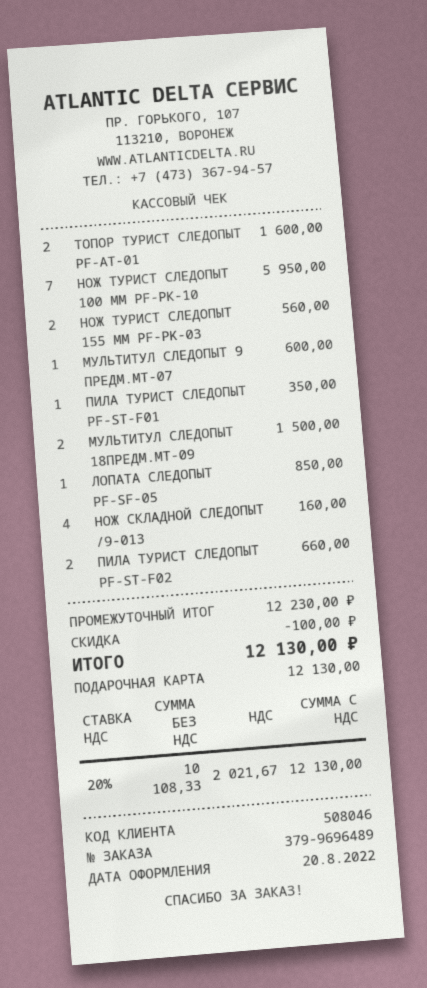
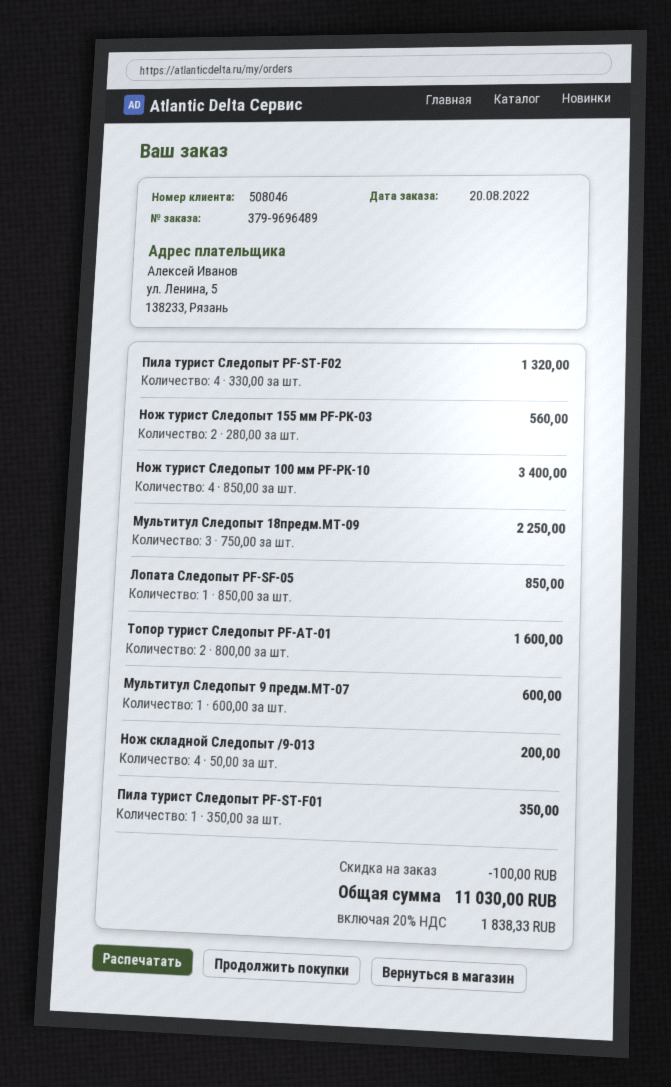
НОЖ ТУРИСТ СЛЕДОПЫТ 100 ММ PF-РК-10: 7 for 5950.00 -> 4 for 3400.00
МУЛЬТИТУЛ СЛЕДОПЫТ 18ПРЕДМ.МТ-09: 2 for 1500.00 -> 3 for 2250.00
НОЖ СКЛАДНОЙ СЛЕДОПЫТ /9-013: 4 for 160.00 -> 4 for 200.00
ПИЛА ТУРИСТ СЛЕДОПЫТ PF-ST-F02: 2 for 660.00 -> 4 for 1320.00
tax: 20% = 2021.67 -> 20% = 1838.33
total: 12130.00 -> 11030.00

